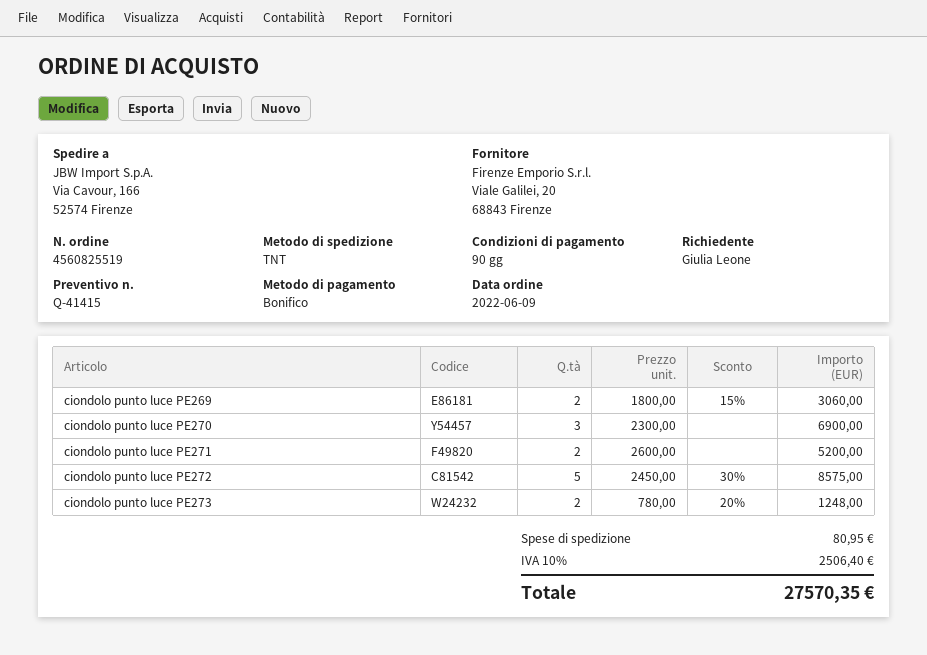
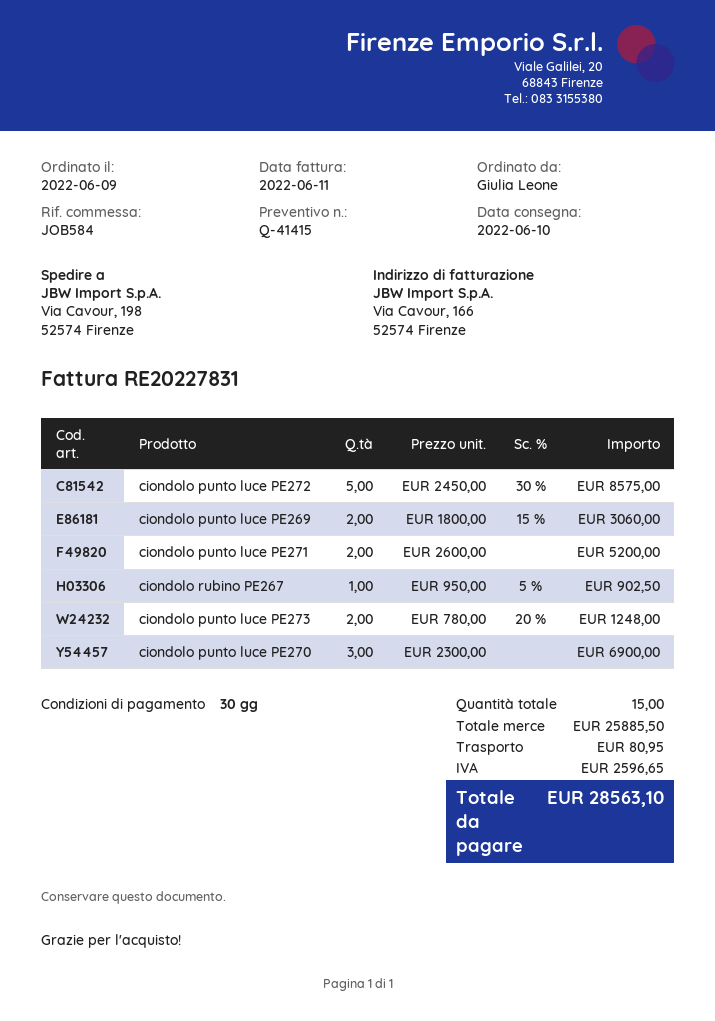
payment terms: 90 days -> 30 days
ship to: Via Cavour, 166, 52574 Firenze -> Via Cavour, 198, 52574 Firenze
ciondolo rubino PE267: none -> 1 x 950.00 - 5% = 902.50
tax: 2506.40 -> 2596.65
total: 27570.35 -> 28563.10

